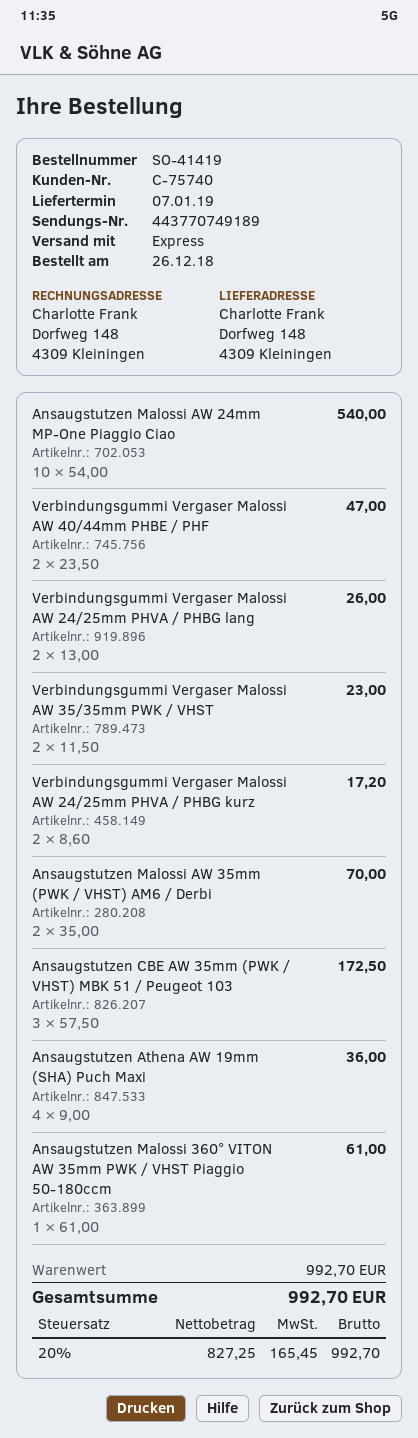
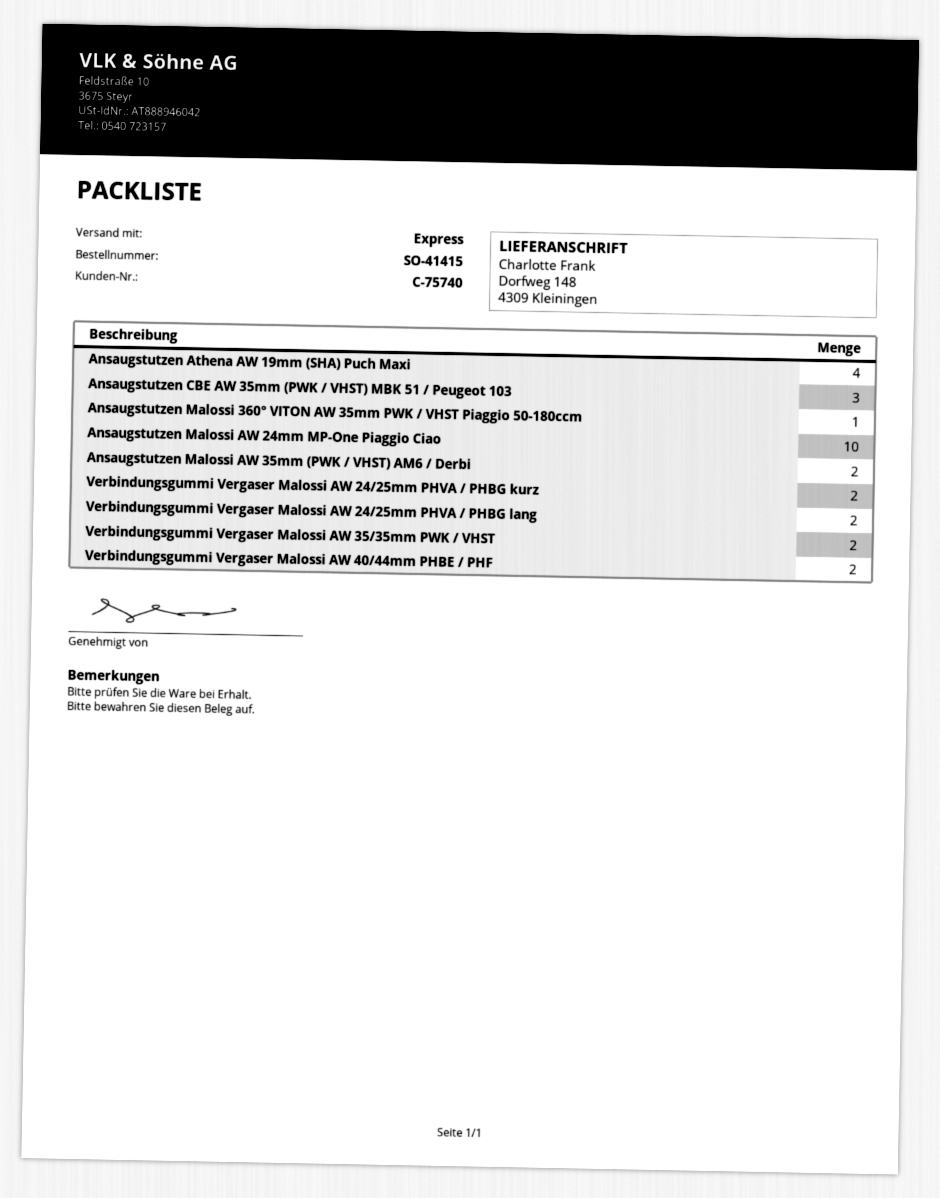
order number: SO-41419 -> SO-41415

